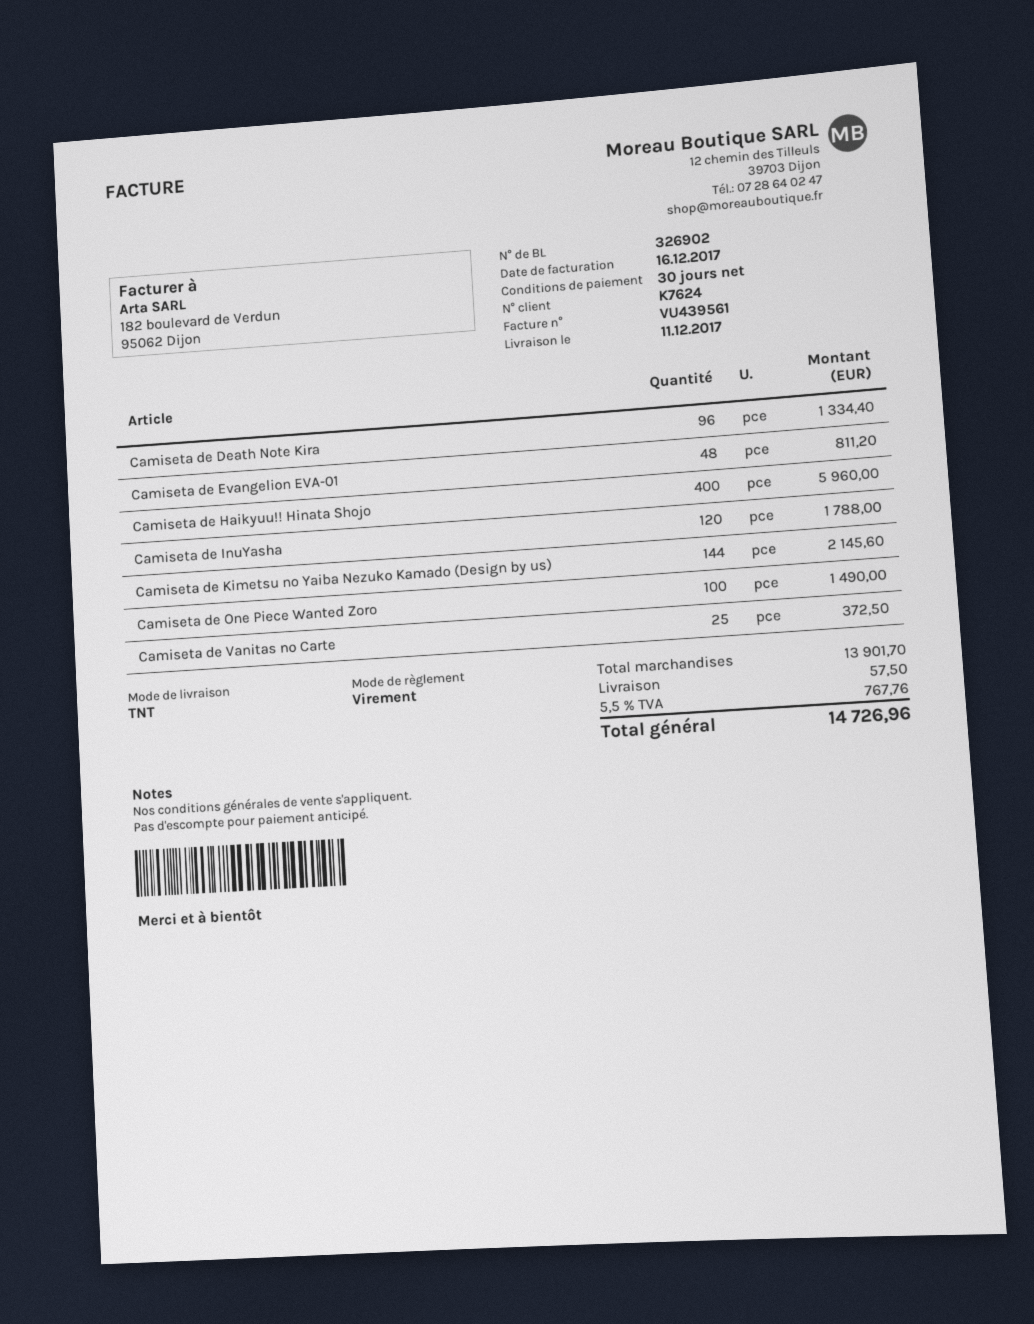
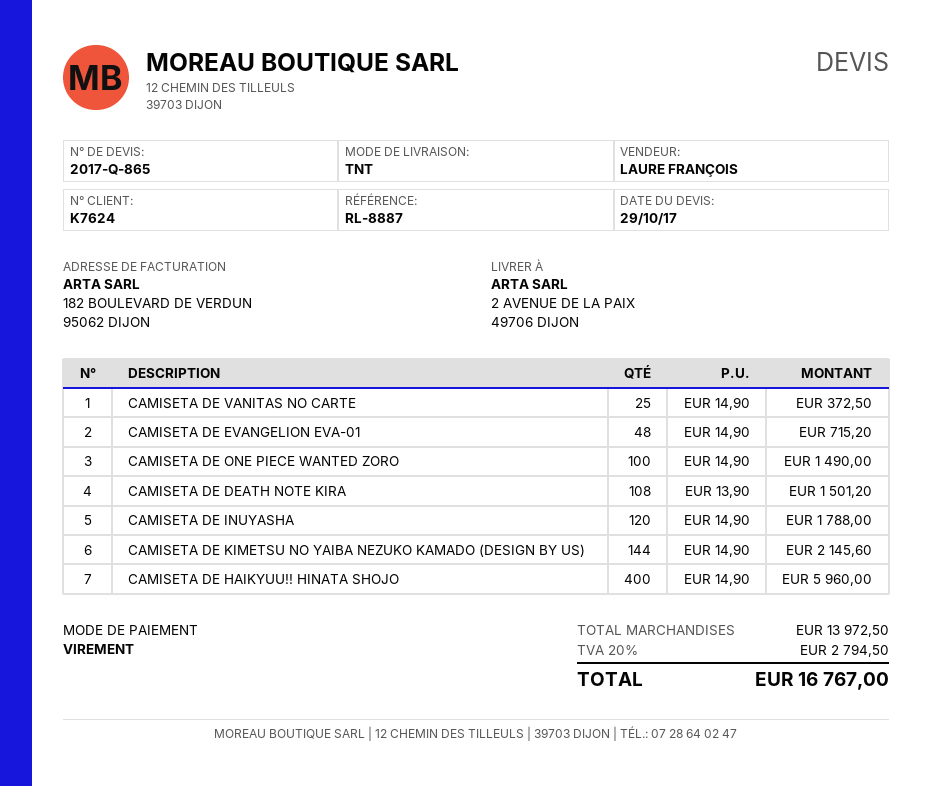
Camiseta de Death Note Kira: 96 for 1334.40 -> 108 for 1501.20
Camiseta de Evangelion EVA-01: 48 for 811.20 -> 48 for 715.20
subtotal: 13901.70 -> 13972.50
shipping: 57.50 -> none
tax: 5.5% = 767.76 -> 20% = 2794.50
total: 14726.96 -> 16767.00

